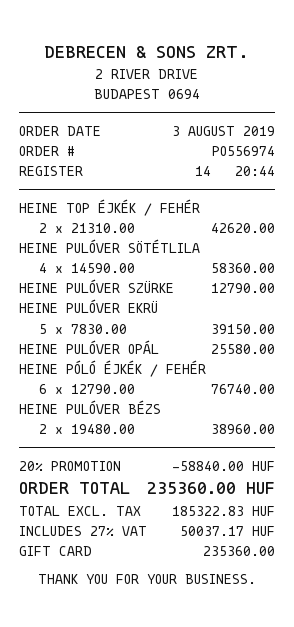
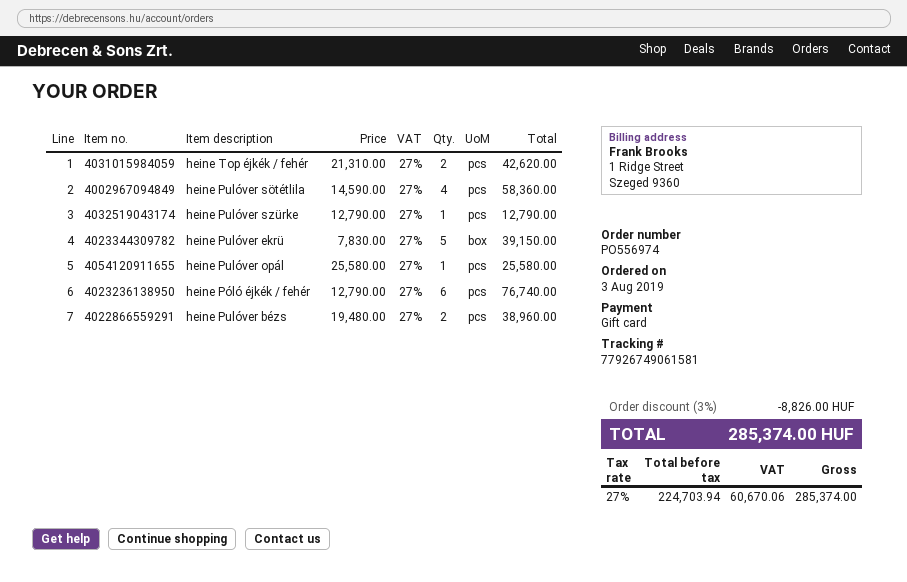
discount: 20% = 58840.00 -> 3% = 8826.00
net: 185322.83 -> 224703.94
tax: 27% = 50037.17 -> 27% = 60670.06
total: 235360.00 -> 285374.00

